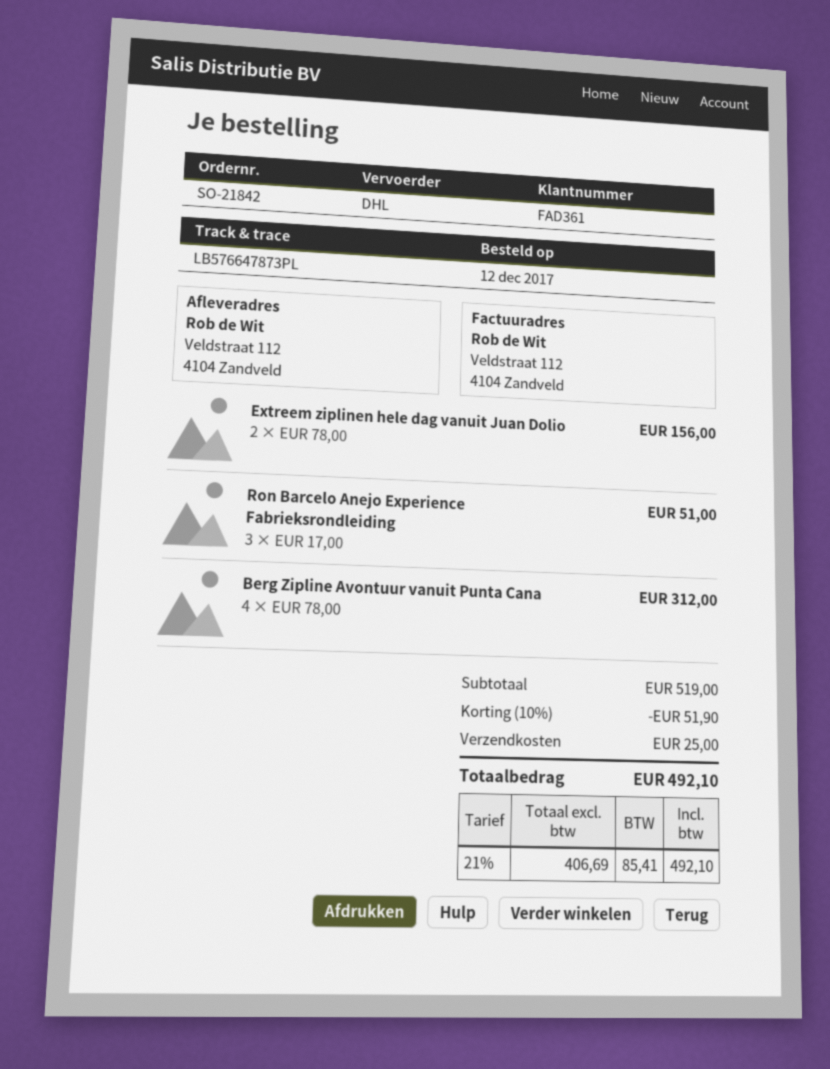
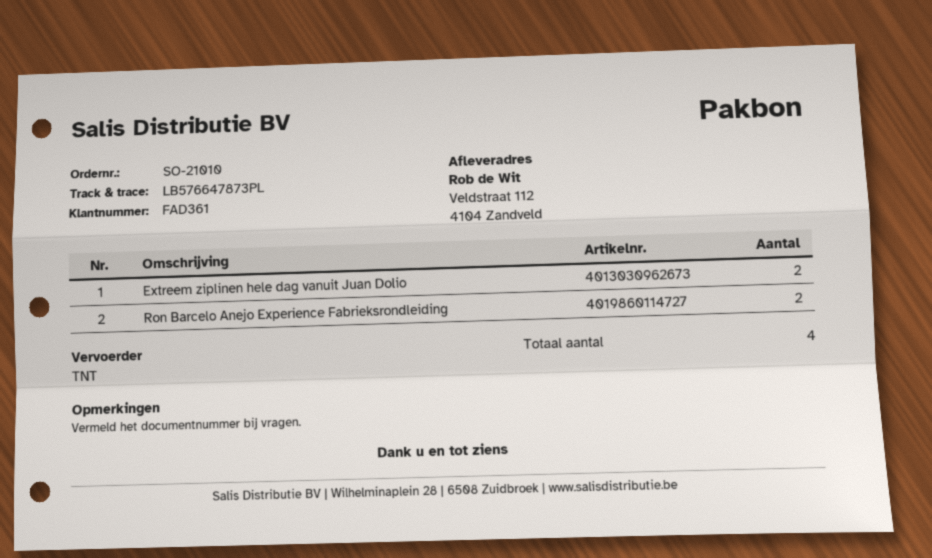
order number: SO-21842 -> SO-21010
shipping method: DHL -> TNT
Ron Barcelo Anejo Experience Fabrieksrondleiding: 3 -> 2
Berg Zipline Avontuur vanuit Punta Cana: 4 -> none

